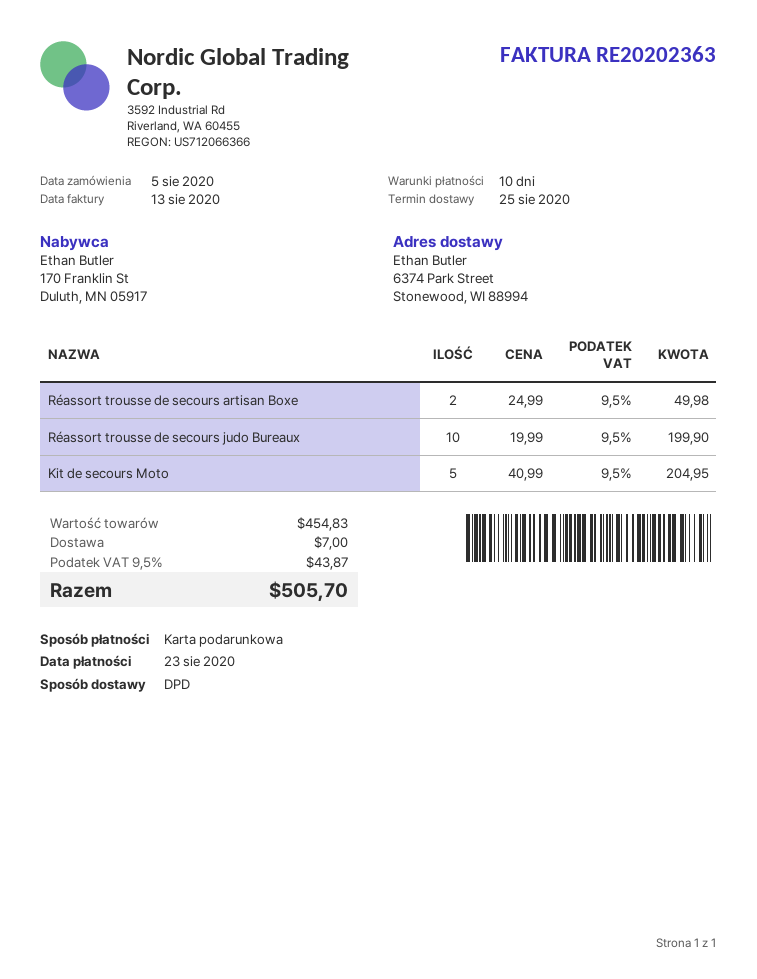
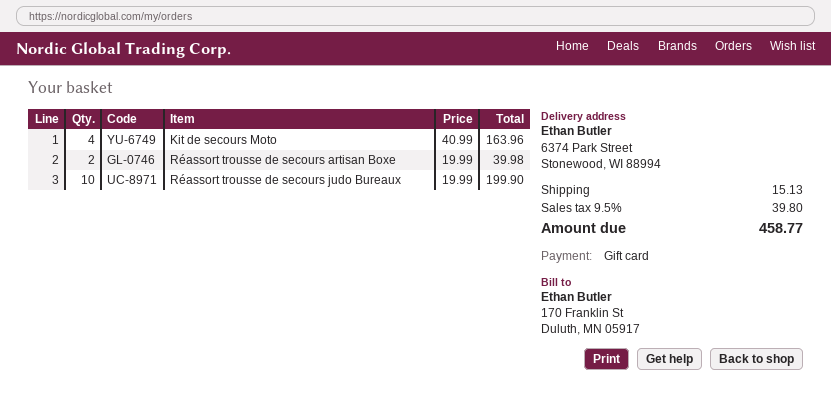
Réassort trousse de secours artisan Boxe: 2 x 24.99 = 49.98 -> 2 x 19.99 = 39.98
Kit de secours Moto: 5 x 40.99 = 204.95 -> 4 x 40.99 = 163.96
shipping: 7.00 -> 15.13
tax: 9.5% = 43.87 -> 9.5% = 39.80
total: 505.70 -> 458.77

